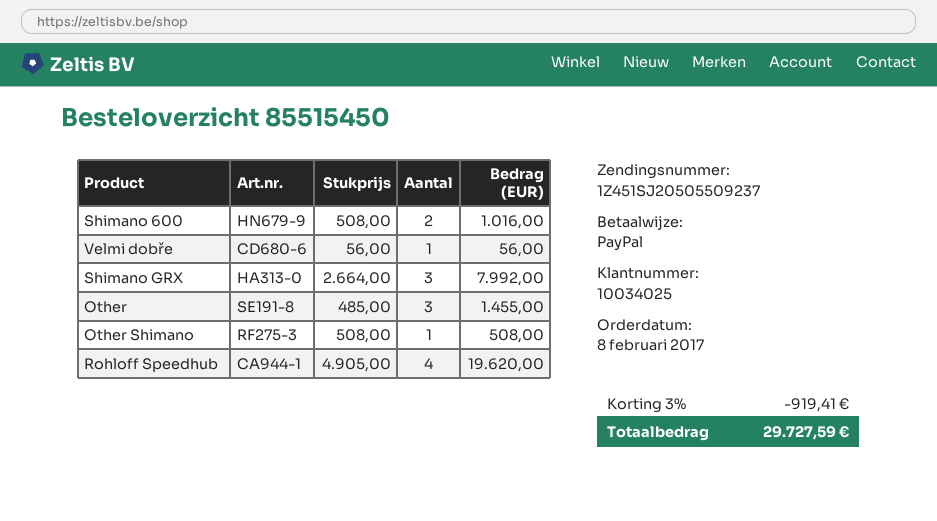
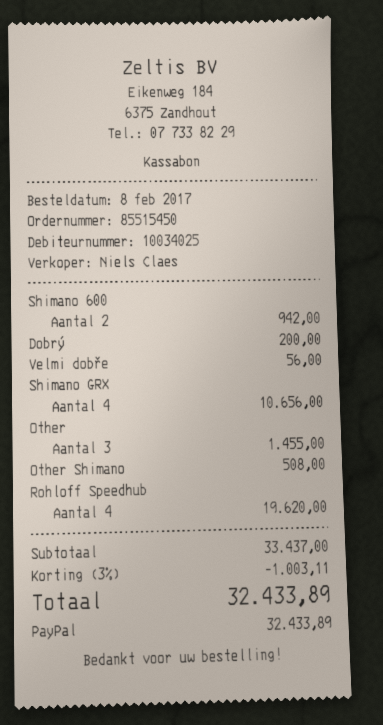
Shimano 600: 2 for 1016.00 -> 2 for 942.00
Shimano GRX: 3 for 7992.00 -> 4 for 10656.00
Dobrý: none -> 1 for 200.00
discount: 3% = 919.41 -> 3% = 1003.11
total: 29727.59 -> 32433.89

